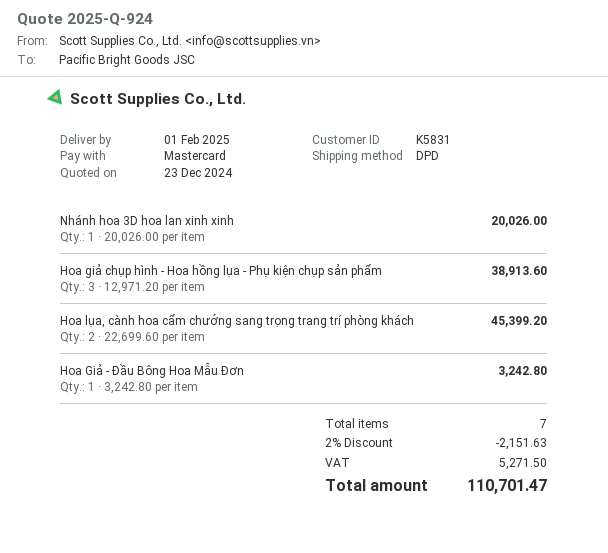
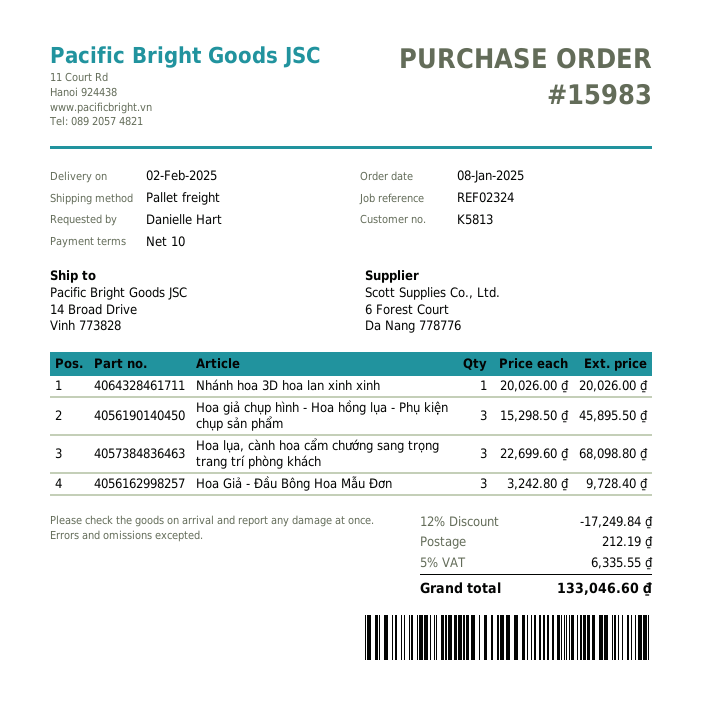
delivery date: 2025-02-01 -> 2025-02-02
customer number: K5831 -> K5813
shipping method: DPD -> pallet freight
Hoa giả chụp hình - Hoa hồng lụa - Phụ kiện chụp sản phẩm: 3 x 12971.20 = 38913.60 -> 3 x 15298.50 = 45895.50
Hoa lụa, cành hoa cẩm chướng sang trọng trang trí phòng khách: 2 x 22699.60 = 45399.20 -> 3 x 22699.60 = 68098.80
Hoa Giả - Đầu Bông Hoa Mẫu Đơn: 1 x 3242.80 = 3242.80 -> 3 x 3242.80 = 9728.40
discount: 2% = 2151.63 -> 12% = 17249.84
shipping: none -> 212.19
tax: 5271.50 -> 6335.55
total: 110701.47 -> 133046.60

